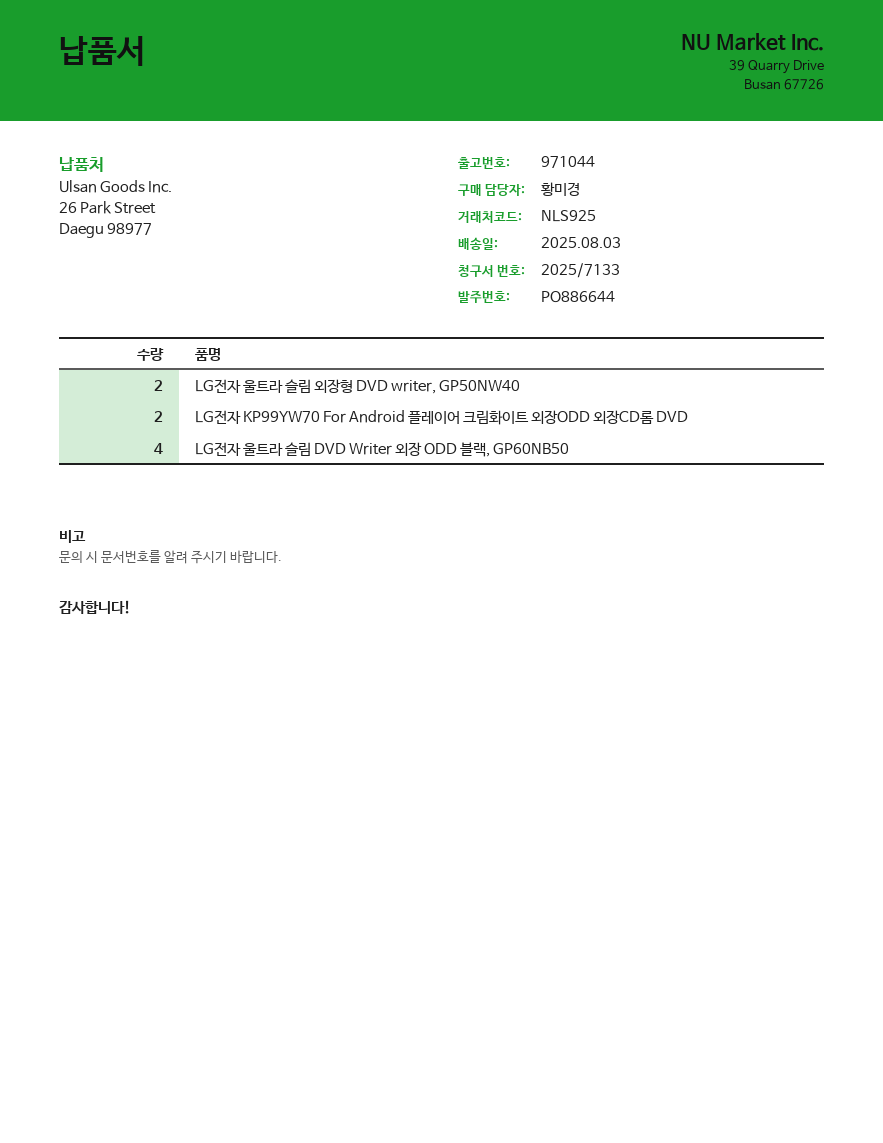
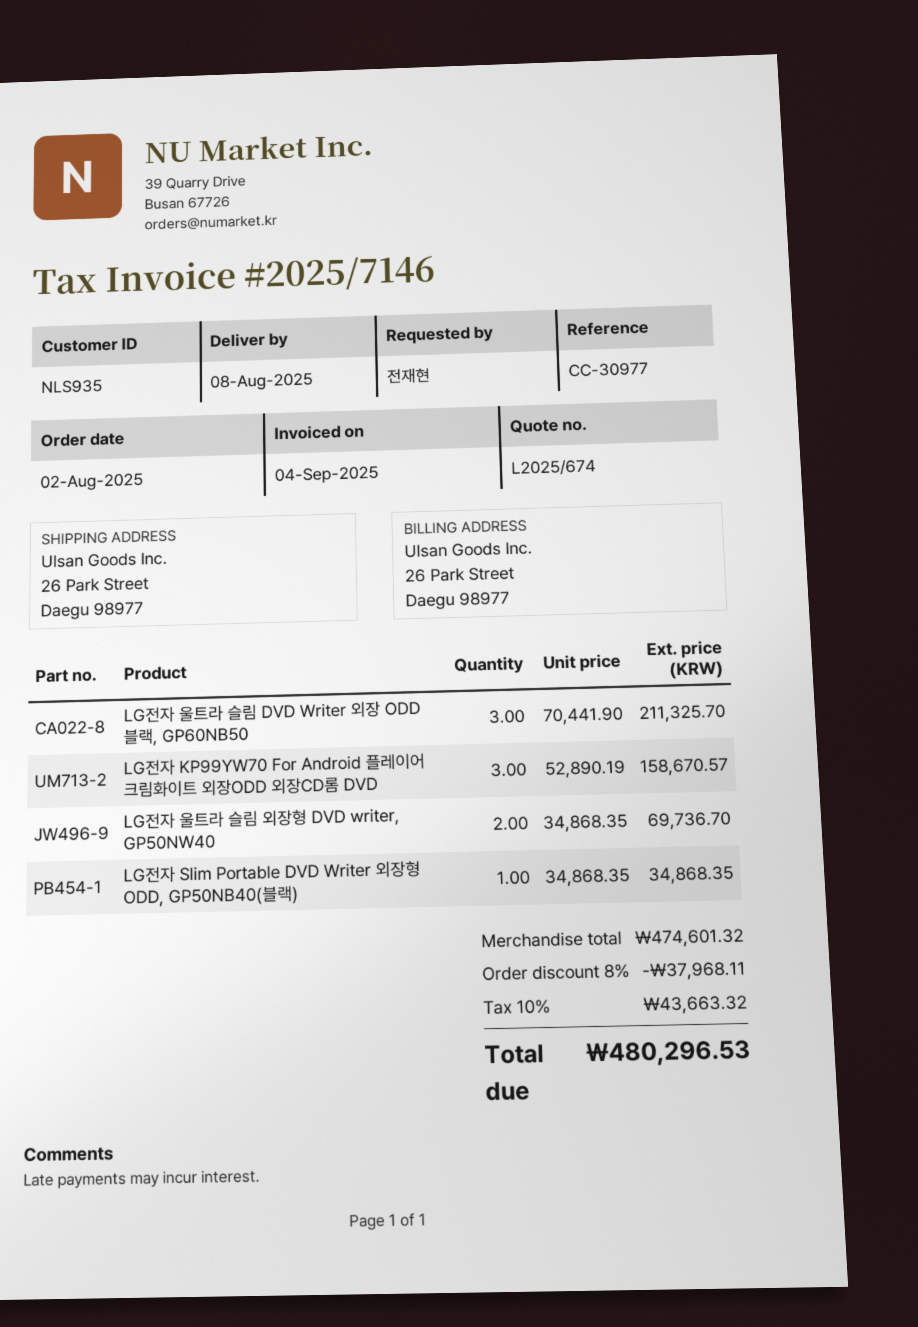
delivery date: 2025-08-03 -> 2025-08-08
invoice number: 2025/7133 -> 2025/7146
customer number: NLS925 -> NLS935
ordered by: 황미경 -> 전재현
LG전자 KP99YW70 For Android 플레이어 크림화이트 외장ODD 외장CD롬 DVD: 2 -> 3
LG전자 울트라 슬림 DVD Writer 외장 ODD 블랙, GP60NB50: 4 -> 3
LG전자 Slim Portable DVD Writer 외장형 ODD, GP50NB40(블랙): none -> 1

